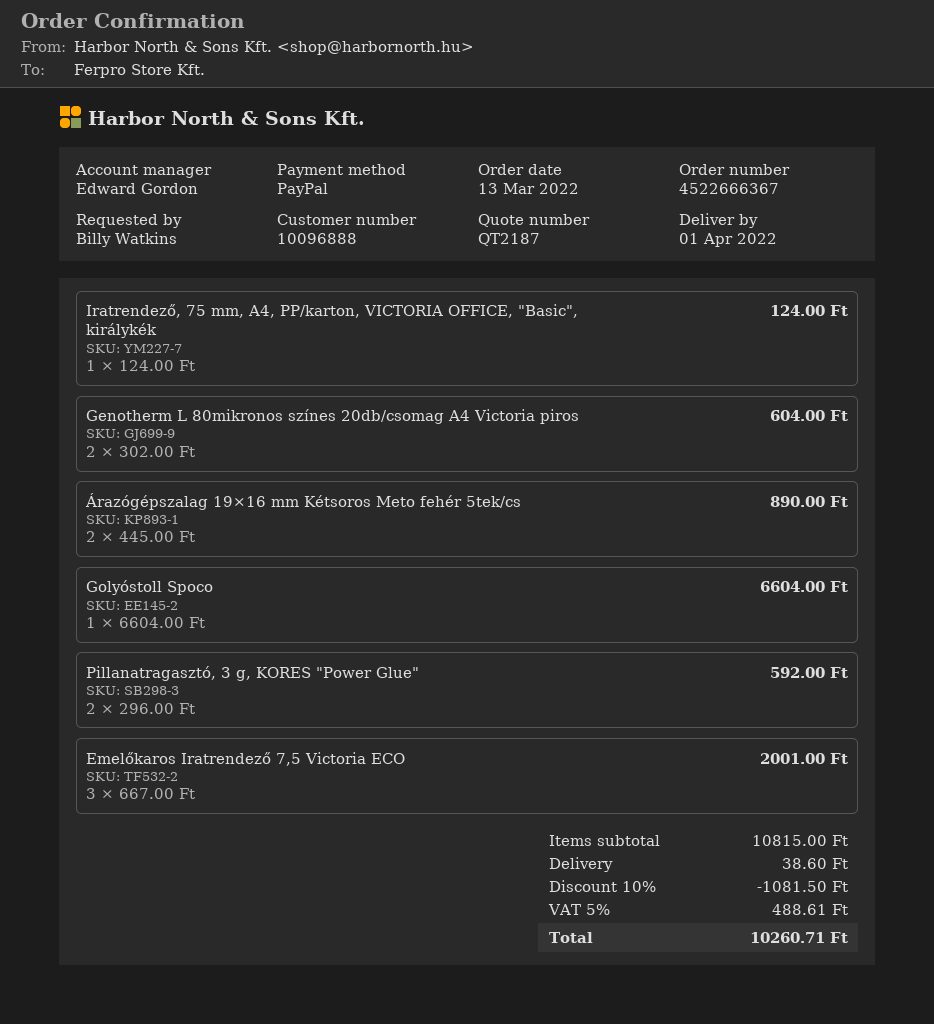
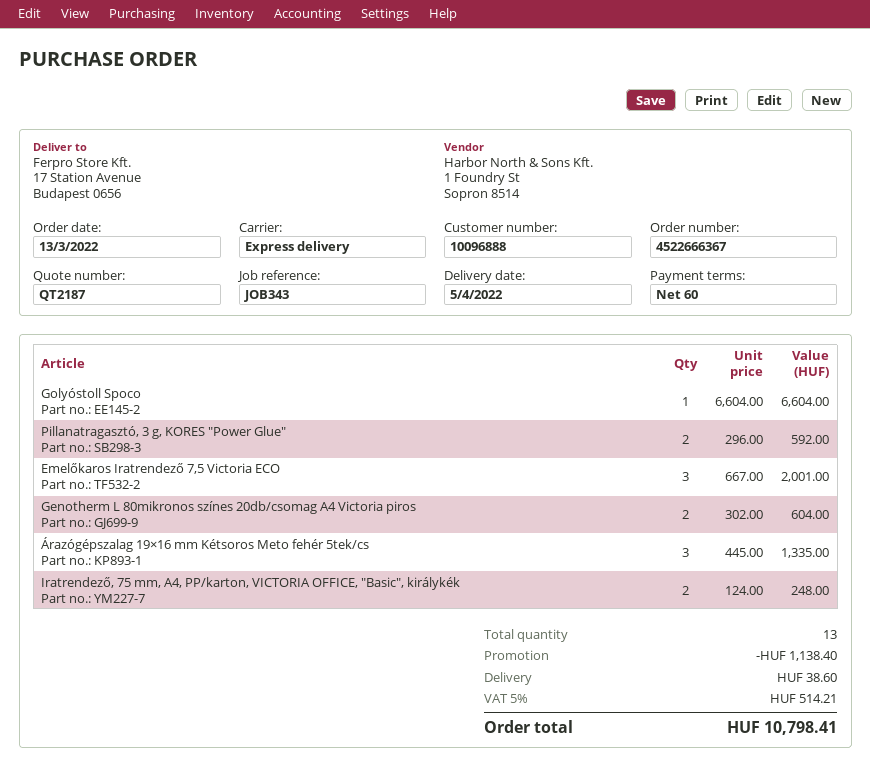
delivery date: 2022-04-01 -> 2022-04-05
Iratrendező, 75 mm, A4, PP/karton, VICTORIA OFFICE, "Basic", királykék: 1 x 124.00 = 124.00 -> 2 x 124.00 = 248.00
Árazógépszalag 19×16 mm Kétsoros Meto fehér 5tek/cs: 2 x 445.00 = 890.00 -> 3 x 445.00 = 1335.00
discount: 1081.50 -> 1138.40
tax: 5% = 488.61 -> 5% = 514.21
total: 10260.71 -> 10798.41

